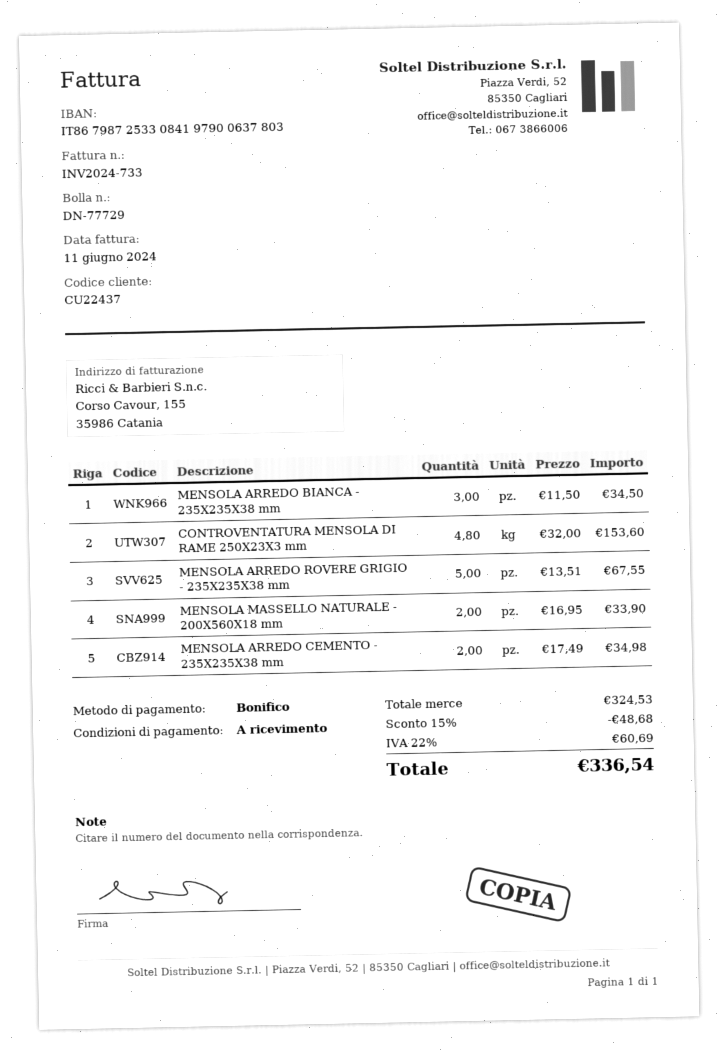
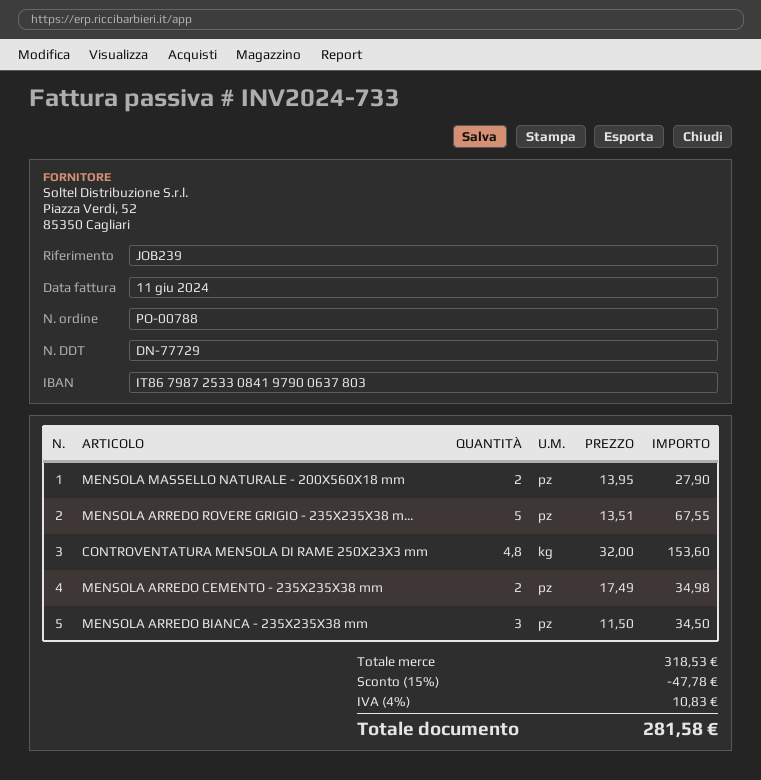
MENSOLA MASSELLO NATURALE - 200X560X18 mm: 2 x 16.95 = 33.90 -> 2 x 13.95 = 27.90
subtotal: 324.53 -> 318.53
discount: 15% = 48.68 -> 15% = 47.78
tax: 22% = 60.69 -> 4% = 10.83
total: 336.54 -> 281.58

